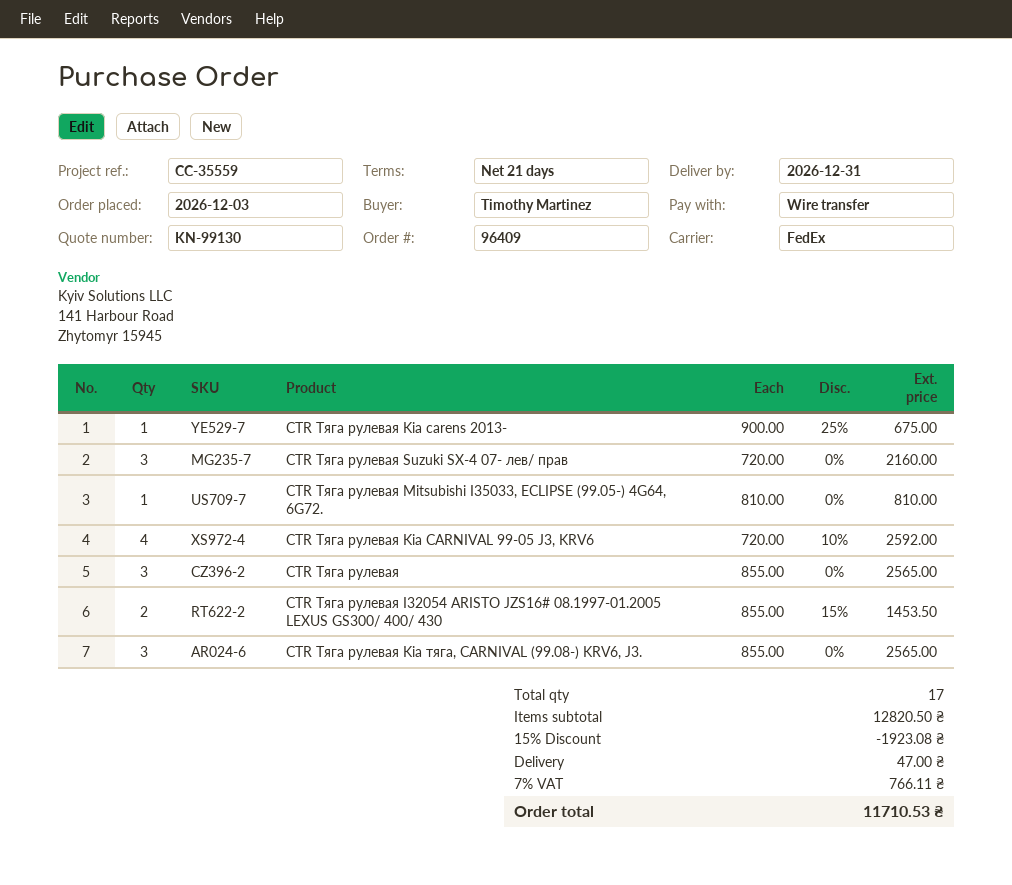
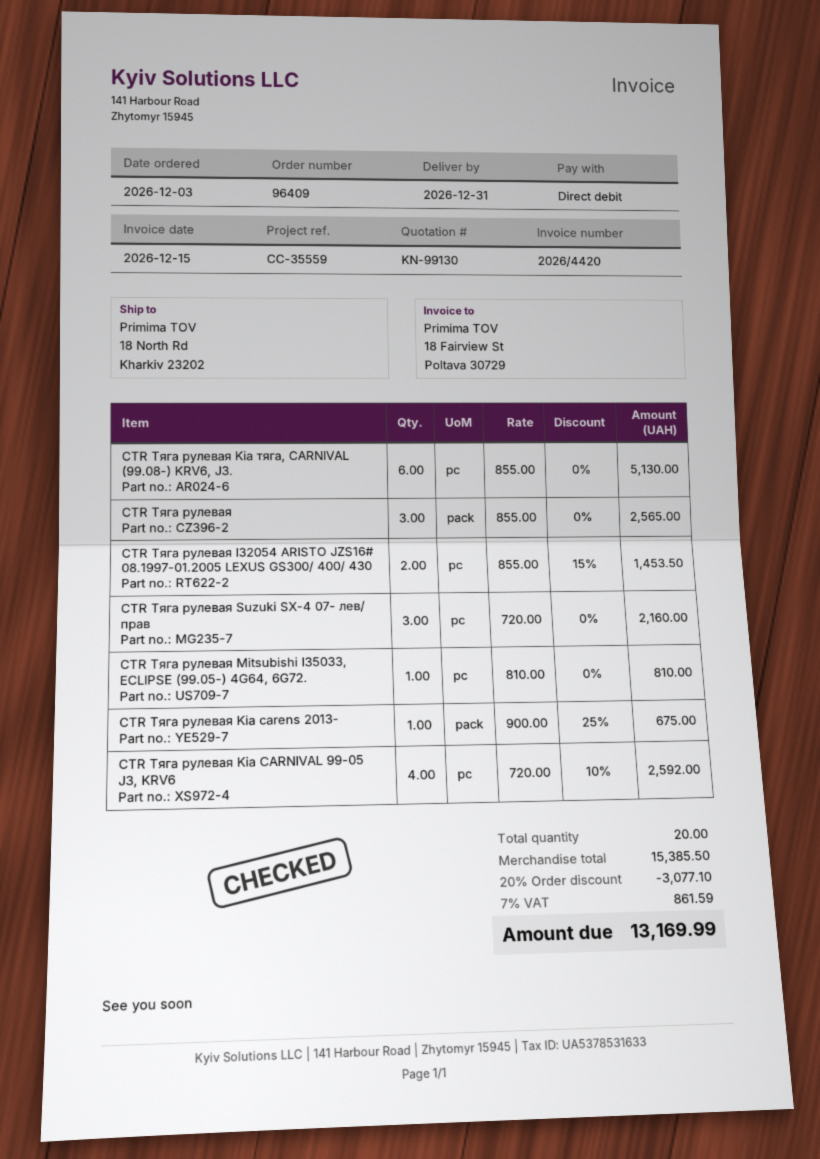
payment method: bank transfer -> direct debit
CTR Тяга рулевая Kia тяга, CARNIVAL (99.08-) KRV6, J3.: 3 x 855.00 = 2565.00 -> 6 x 855.00 = 5130.00
total quantity: 17 -> 20
subtotal: 12820.50 -> 15385.50
discount: 15% = 1923.08 -> 20% = 3077.10
shipping: 47.00 -> none
tax: 7% = 766.11 -> 7% = 861.59
total: 11710.53 -> 13169.99

